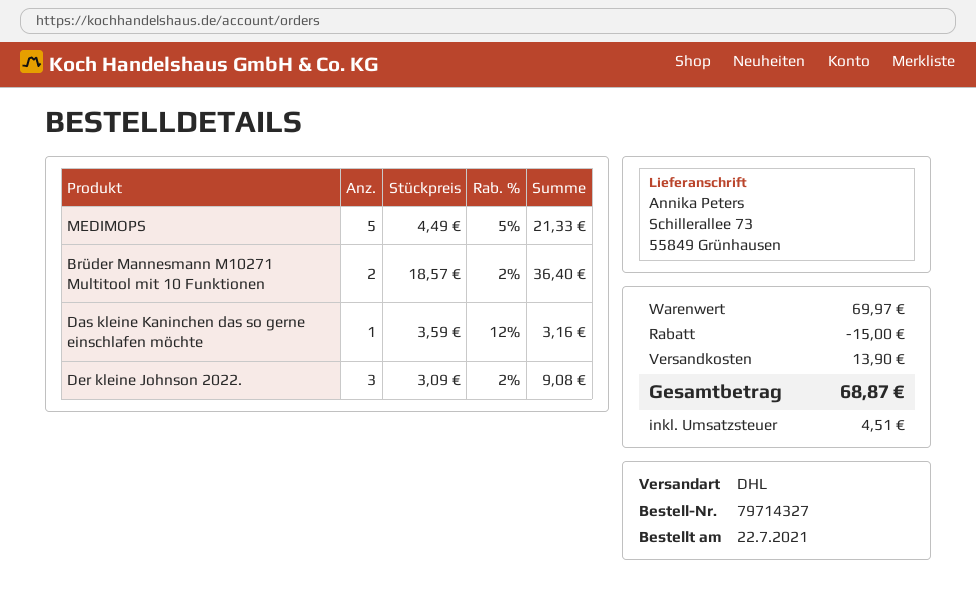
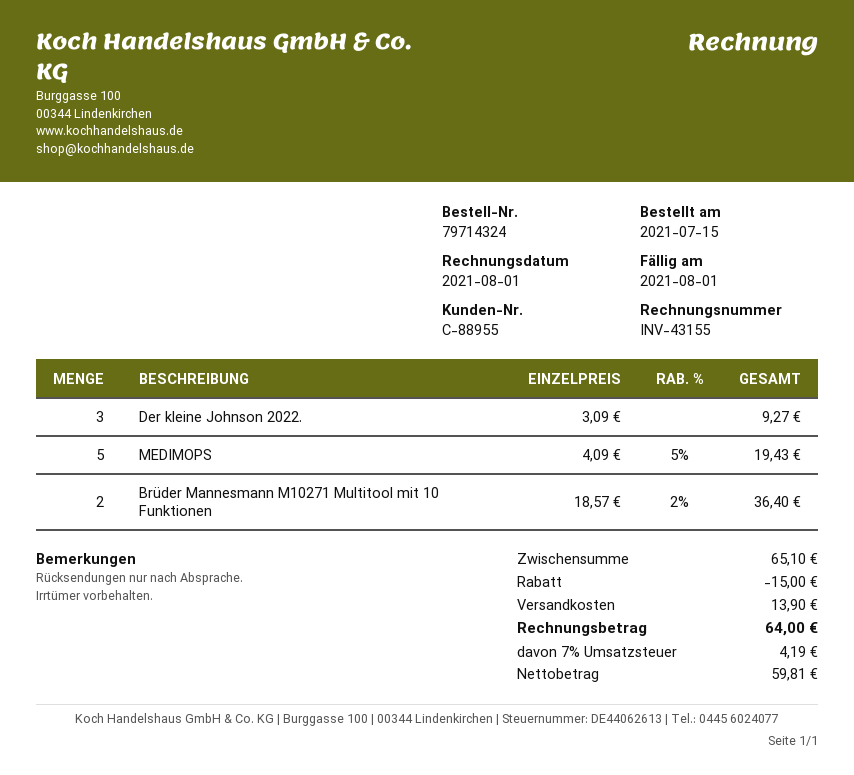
order number: 79714327 -> 79714324
order date: 2021-07-22 -> 2021-07-15
MEDIMOPS: 5 x 4.49 - 5% = 21.33 -> 5 x 4.09 - 5% = 19.43
Das kleine Kaninchen das so gerne einschlafen möchte: 1 x 3.59 - 12% = 3.16 -> none
Der kleine Johnson 2022.: 3 x 3.09 - 2% = 9.08 -> 3 x 3.09 = 9.27
subtotal: 69.97 -> 65.10
tax: 4.51 -> 4.19
total: 68.87 -> 64.00

